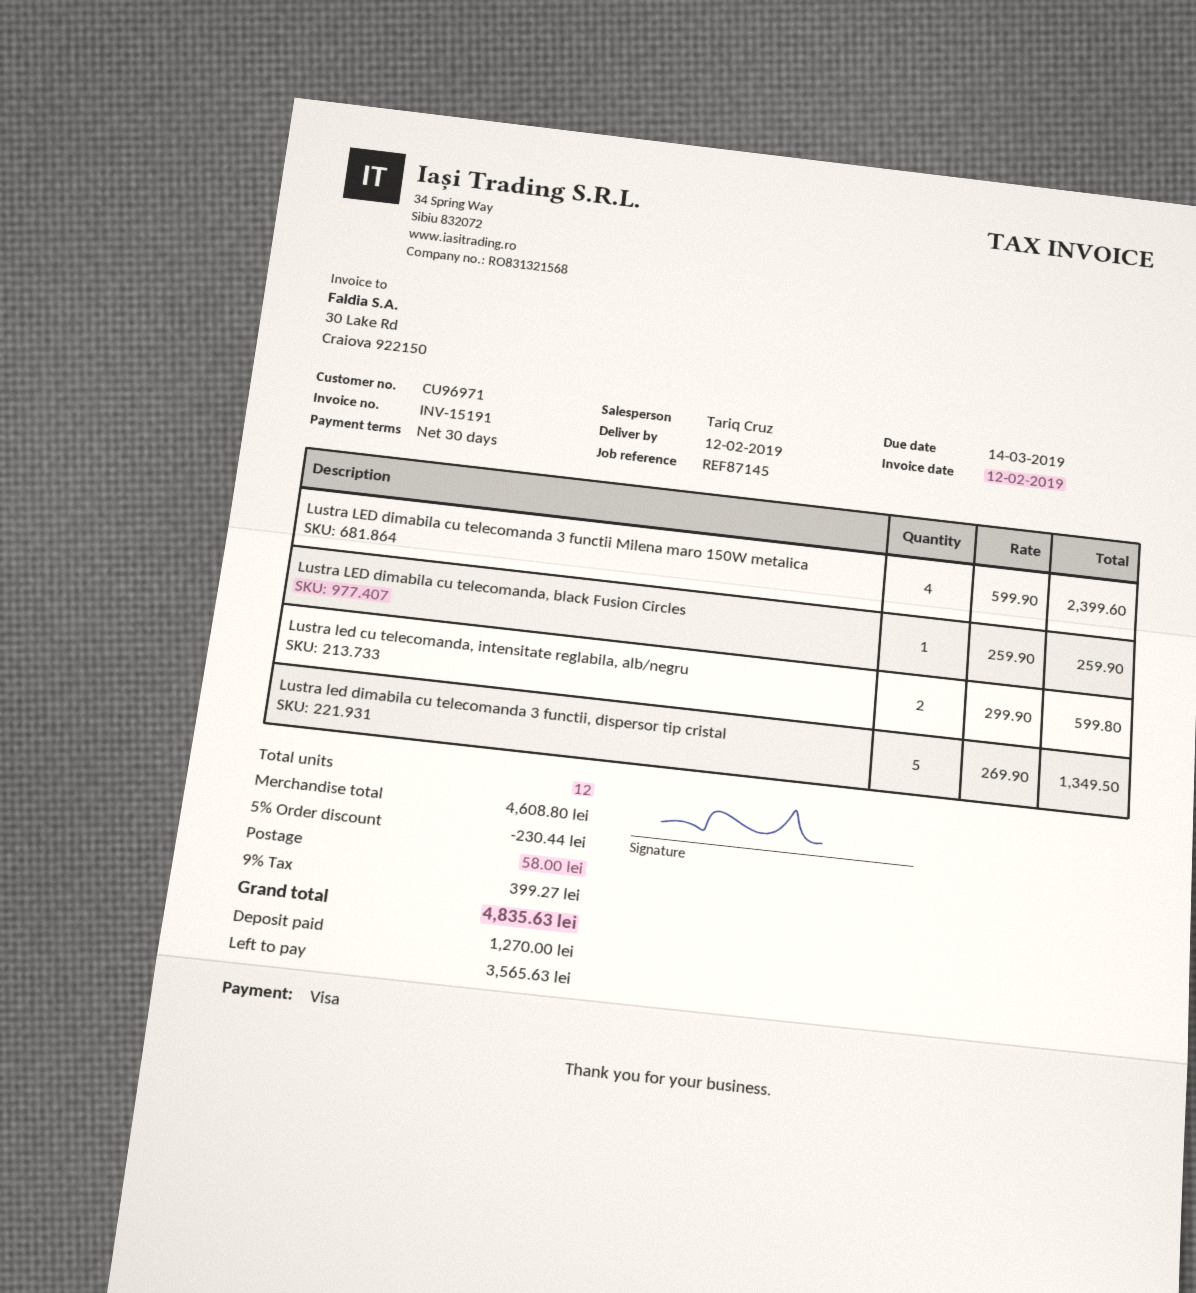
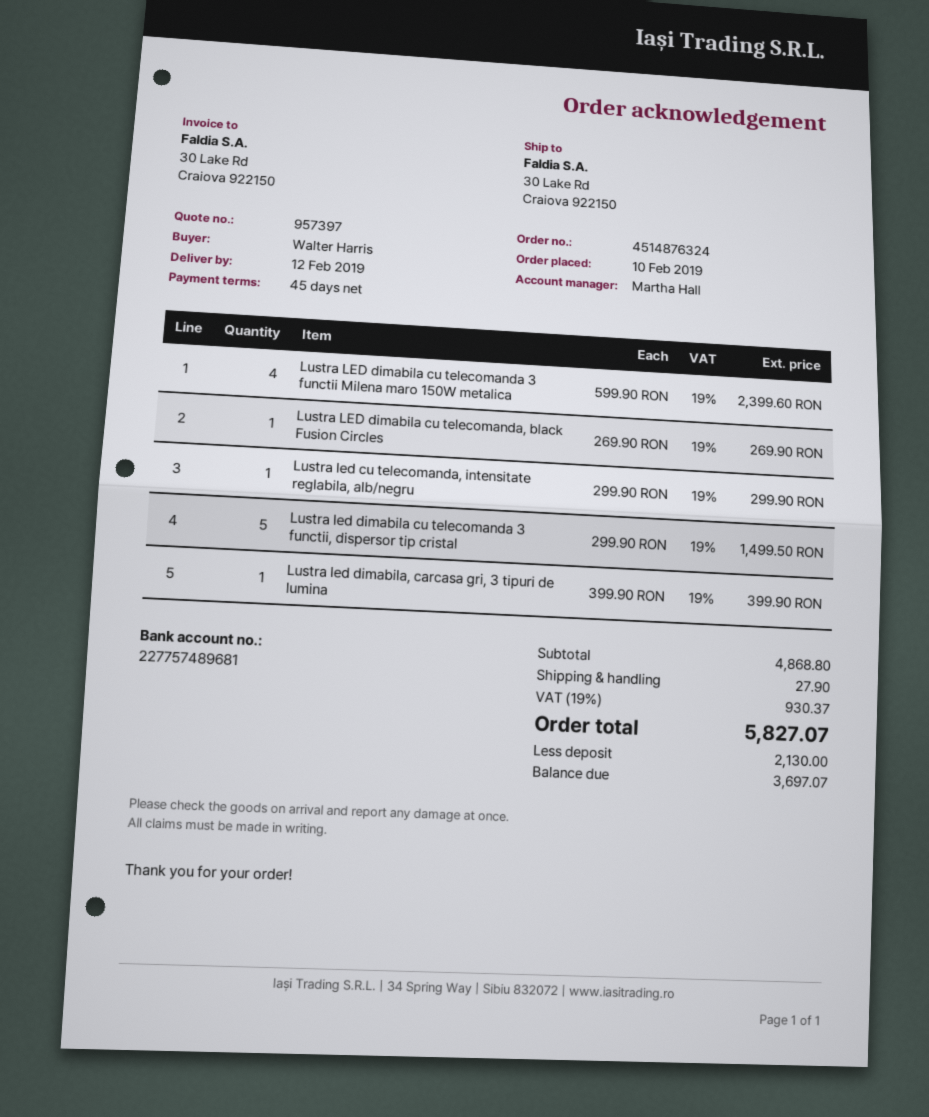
payment terms: 30 days -> 45 days
sales rep: Tariq Cruz -> Martha Hall
Lustra LED dimabila cu telecomanda, black Fusion Circles: 1 x 259.90 = 259.90 -> 1 x 269.90 = 269.90
Lustra led cu telecomanda, intensitate reglabila, alb/negru: 2 x 299.90 = 599.80 -> 1 x 299.90 = 299.90
Lustra led dimabila cu telecomanda 3 functii, dispersor tip cristal: 5 x 269.90 = 1349.50 -> 5 x 299.90 = 1499.50
Lustra led dimabila, carcasa gri, 3 tipuri de lumina: none -> 1 x 399.90 = 399.90
subtotal: 4608.80 -> 4868.80
discount: 5% = 230.44 -> none
shipping: 58.00 -> 27.90
tax: 9% = 399.27 -> 19% = 930.37
total: 4835.63 -> 5827.07
deposit: 1270.00 -> 2130.00
balance: 3565.63 -> 3697.07

